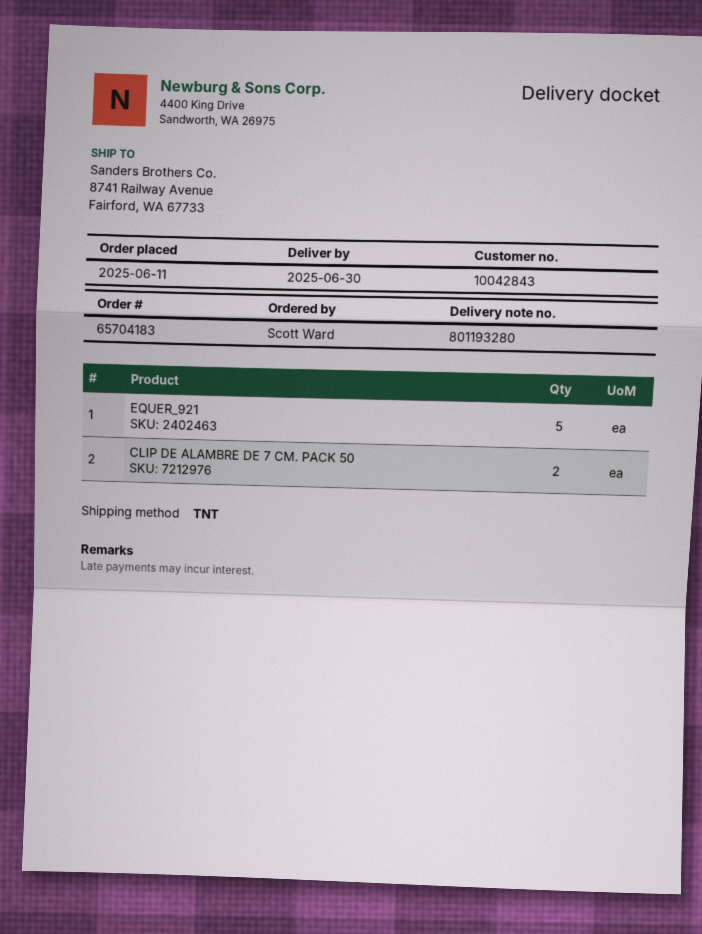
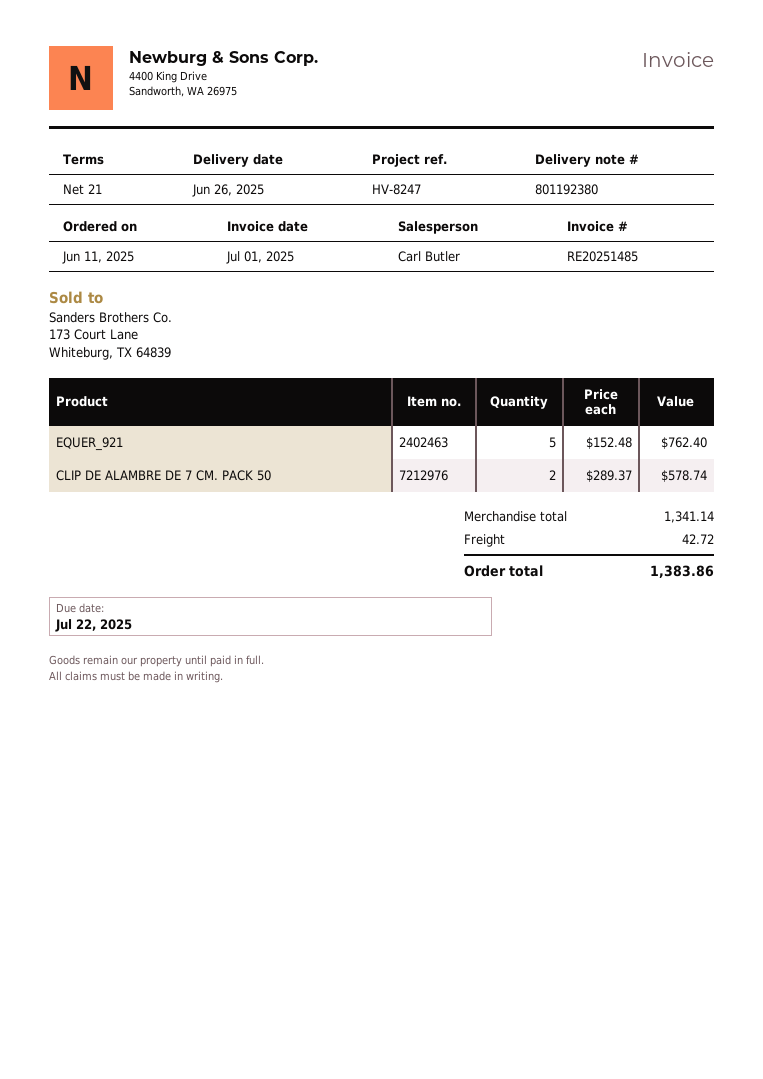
delivery note number: 801193280 -> 801192380
delivery date: 2025-06-30 -> 2025-06-26

